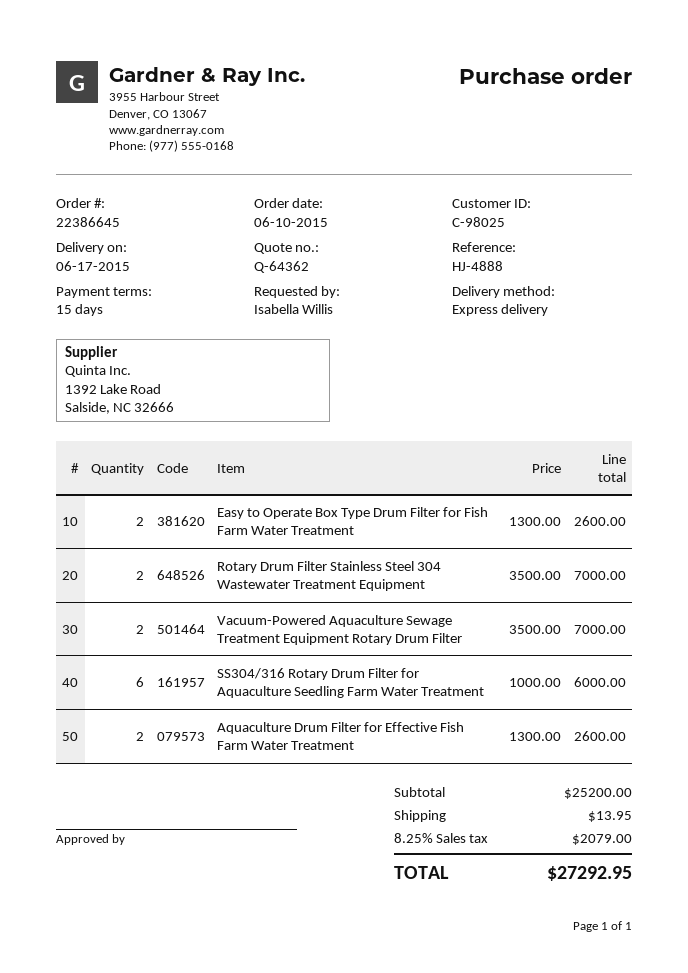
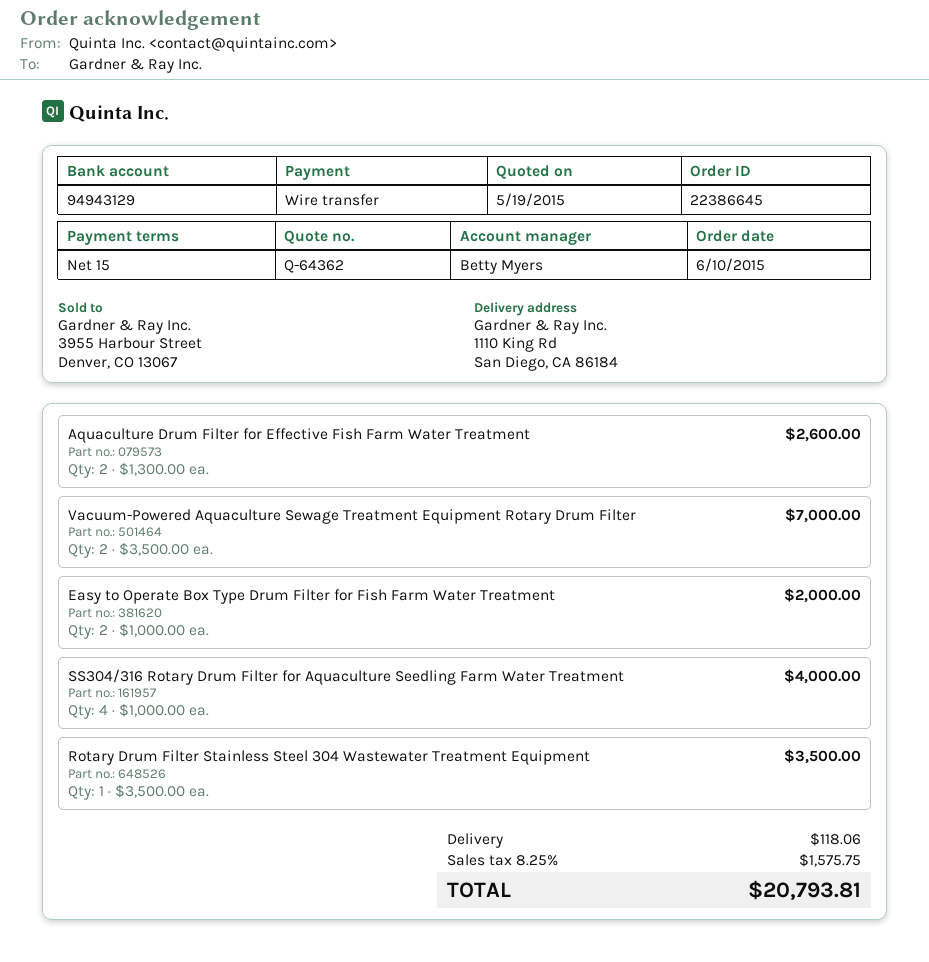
Easy to Operate Box Type Drum Filter for Fish Farm Water Treatment: 2 x 1300.00 = 2600.00 -> 2 x 1000.00 = 2000.00
Rotary Drum Filter Stainless Steel 304 Wastewater Treatment Equipment: 2 x 3500.00 = 7000.00 -> 1 x 3500.00 = 3500.00
SS304/316 Rotary Drum Filter for Aquaculture Seedling Farm Water Treatment: 6 x 1000.00 = 6000.00 -> 4 x 1000.00 = 4000.00
shipping: 13.95 -> 118.06
tax: 8.25% = 2079.00 -> 8.25% = 1575.75
total: 27292.95 -> 20793.81

